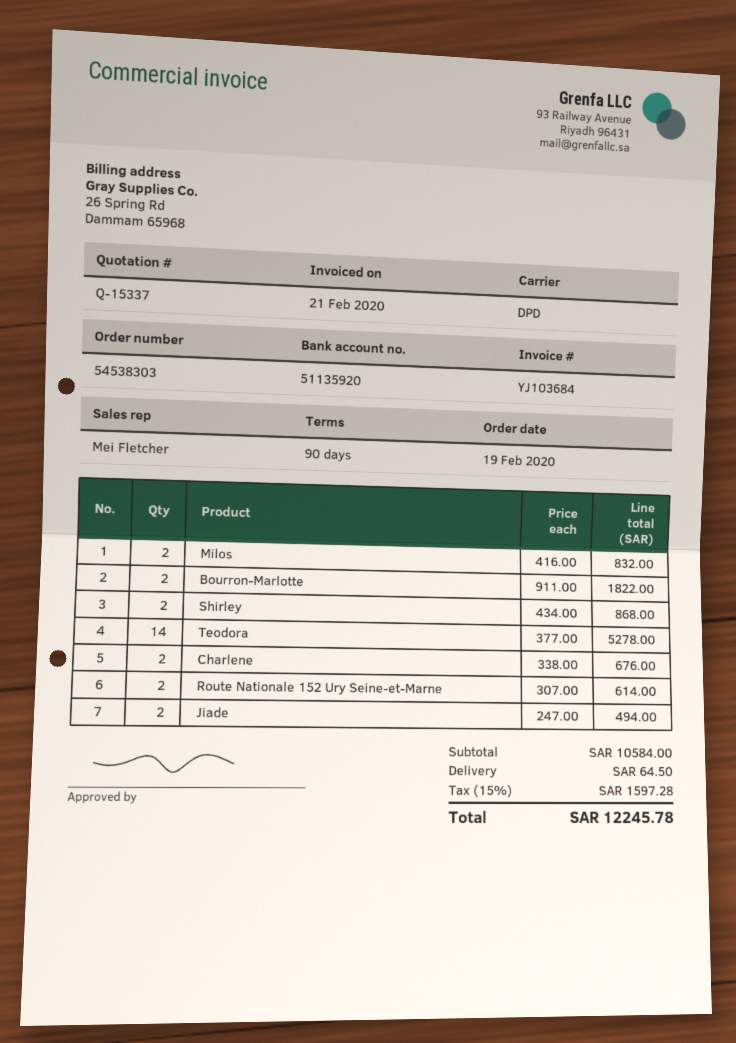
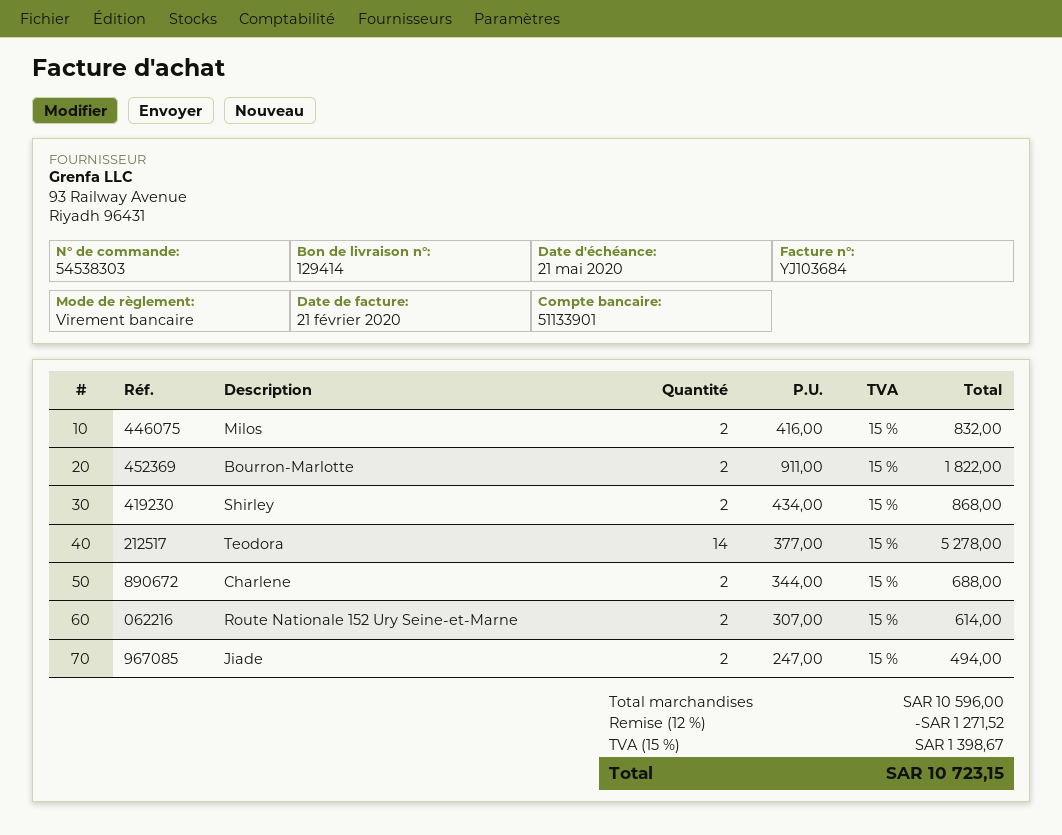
bank account: 51135920 -> 51133901
Charlene: 2 x 338.00 = 676.00 -> 2 x 344.00 = 688.00
subtotal: 10584.00 -> 10596.00
discount: none -> 12% = 1271.52
shipping: 64.50 -> none
tax: 15% = 1597.28 -> 15% = 1398.67
total: 12245.78 -> 10723.15

